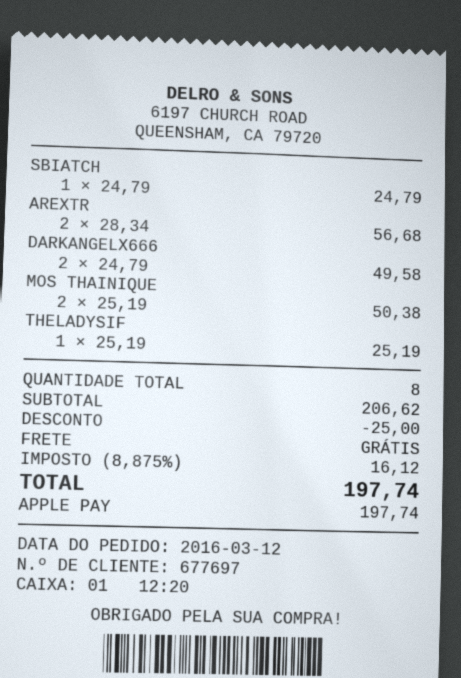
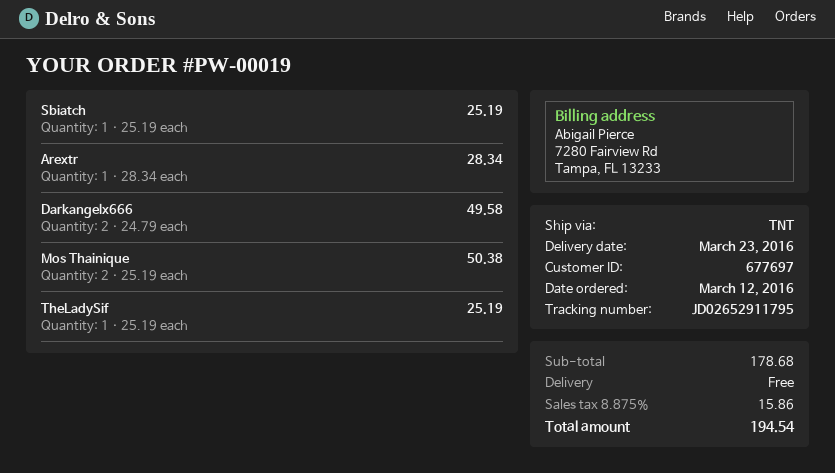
SBIATCH: 1 x 24.79 = 24.79 -> 1 x 25.19 = 25.19
AREXTR: 2 x 28.34 = 56.68 -> 1 x 28.34 = 28.34
subtotal: 206.62 -> 178.68
discount: 25.00 -> none
tax: 8.875% = 16.12 -> 8.875% = 15.86
total: 197.74 -> 194.54

